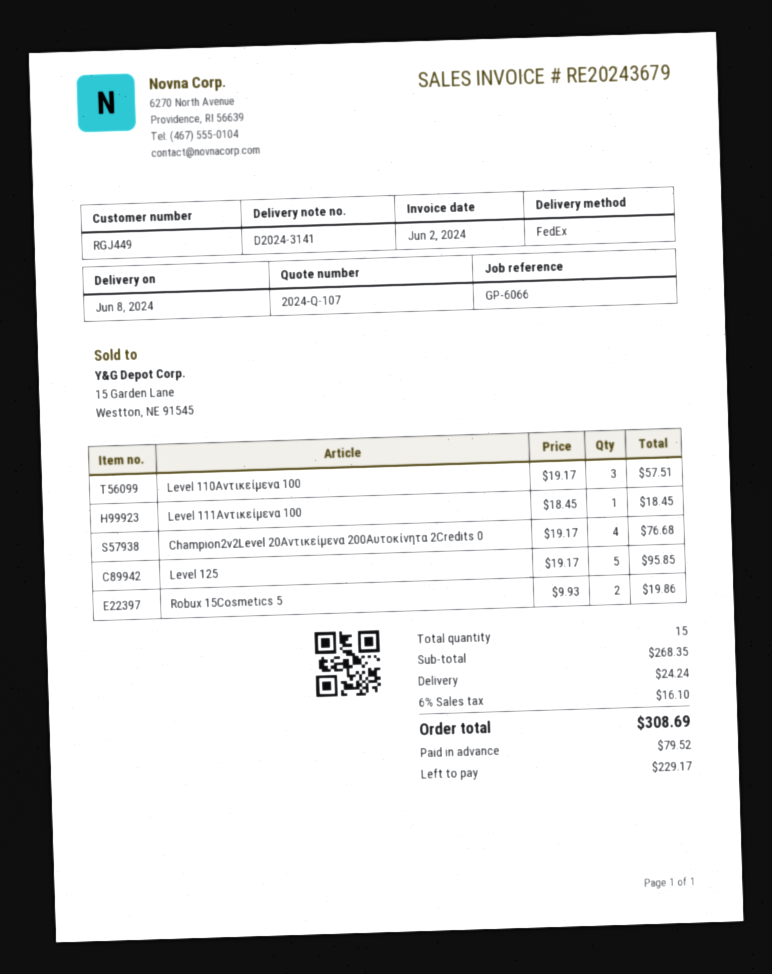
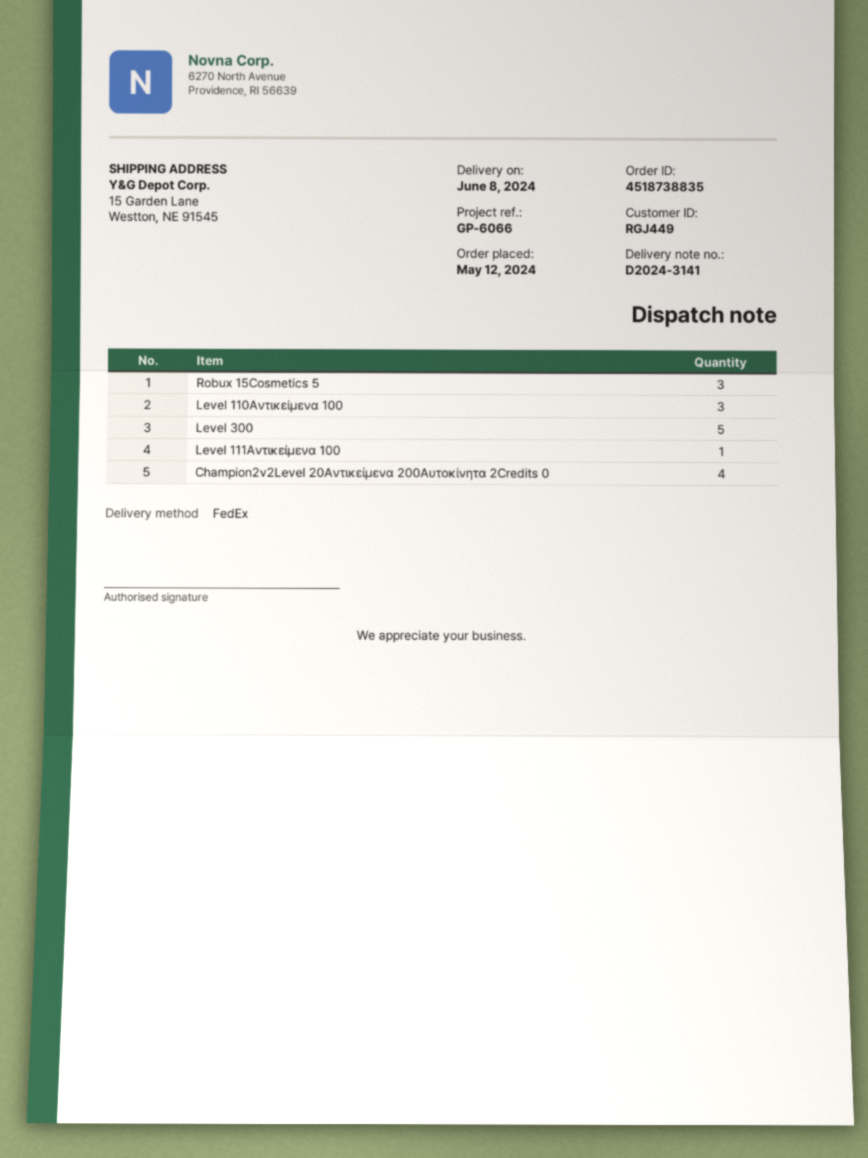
Level 125: 5 -> none
Robux 15Cosmetics 5: 2 -> 3
Level 300: none -> 5

